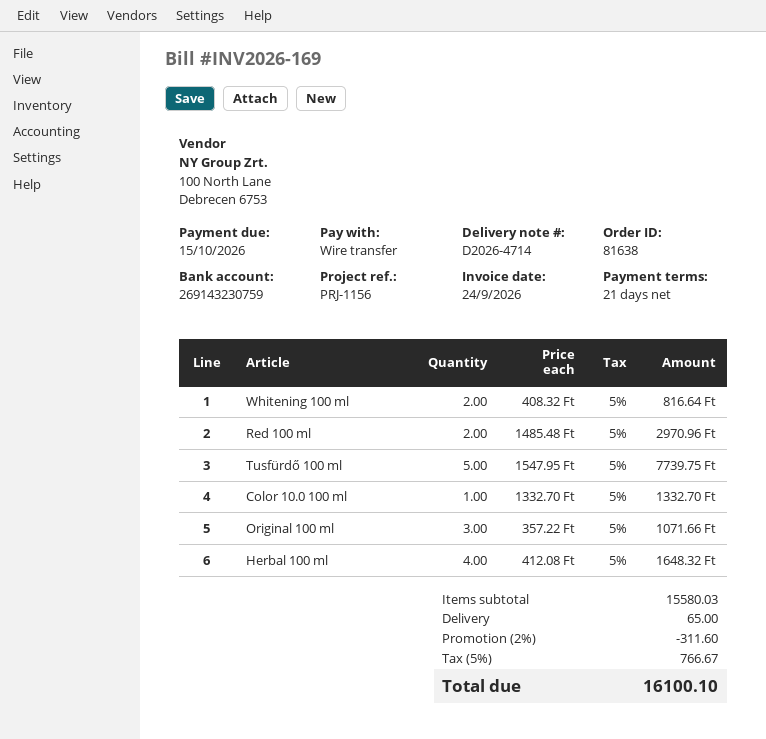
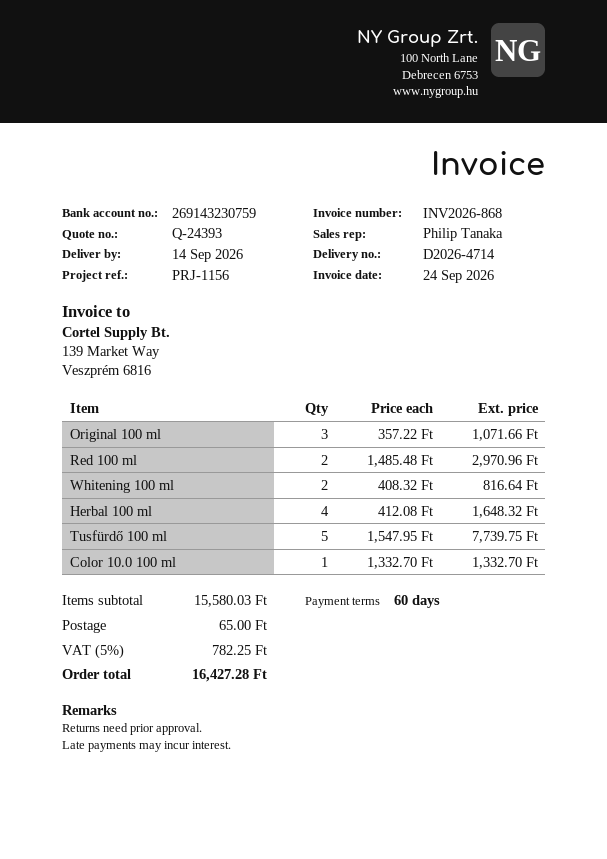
invoice number: INV2026-169 -> INV2026-868
payment terms: 21 days -> 60 days
discount: 2% = 311.60 -> none
tax: 5% = 766.67 -> 5% = 782.25
total: 16100.10 -> 16427.28

